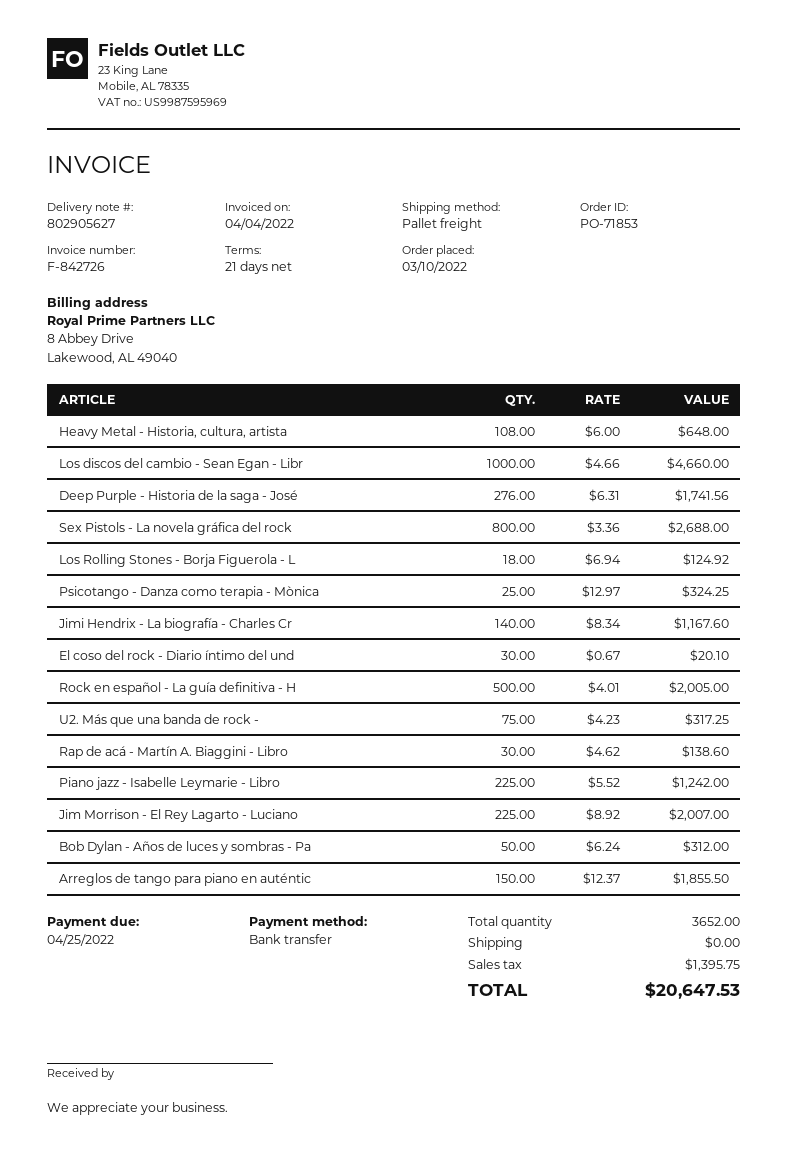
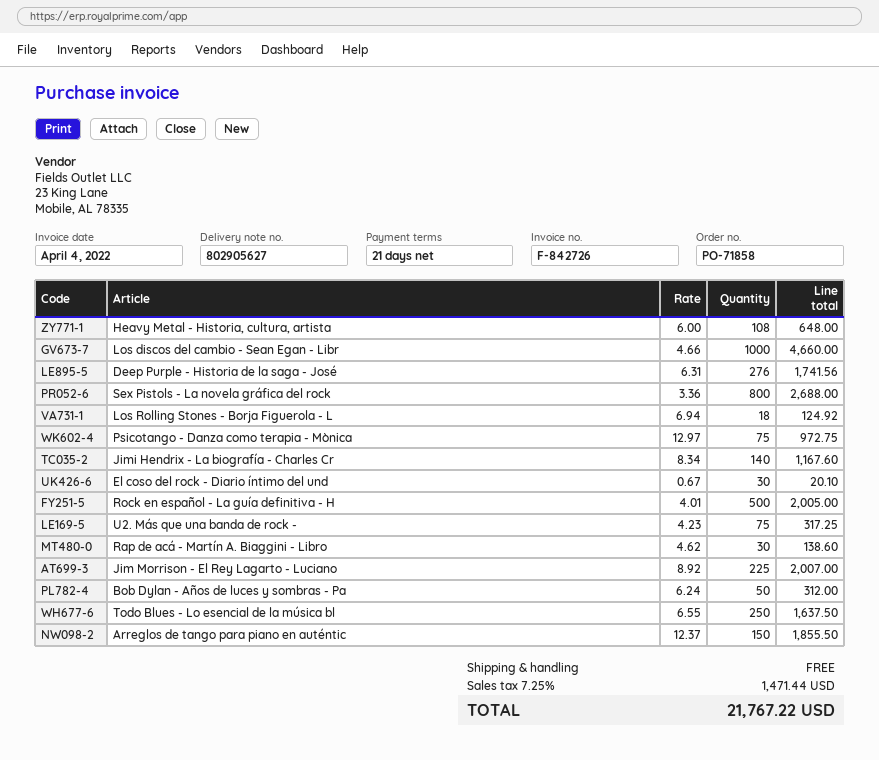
order number: PO-71853 -> PO-71858
Psicotango - Danza como terapia - Mònica: 25 x 12.97 = 324.25 -> 75 x 12.97 = 972.75
Piano jazz - Isabelle Leymarie - Libro: 225 x 5.52 = 1242.00 -> none
Todo Blues - Lo esencial de la música bl: none -> 250 x 6.55 = 1637.50
tax: 1395.75 -> 1471.44
total: 20647.53 -> 21767.22

